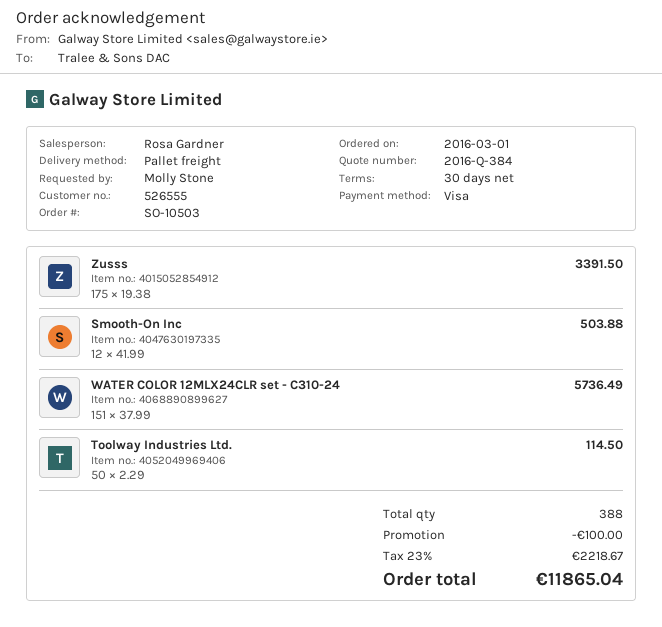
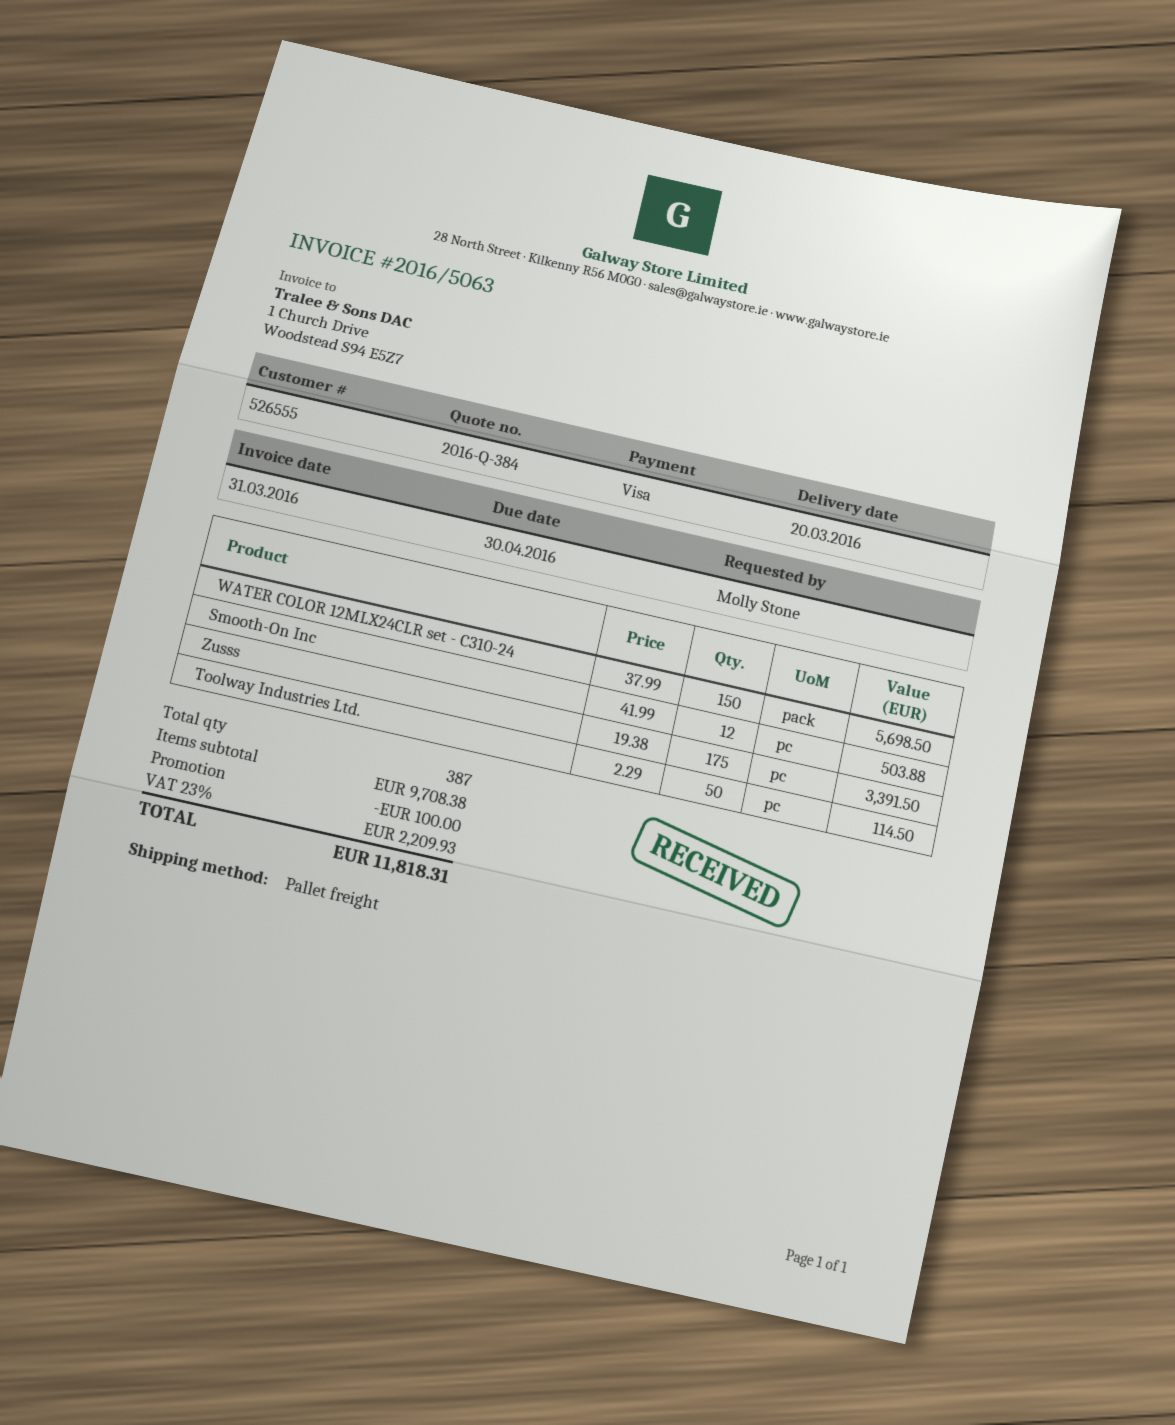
WATER COLOR 12MLX24CLR set - C310-24: 151 x 37.99 = 5736.49 -> 150 x 37.99 = 5698.50
total quantity: 388 -> 387
tax: 23% = 2218.67 -> 23% = 2209.93
total: 11865.04 -> 11818.31

